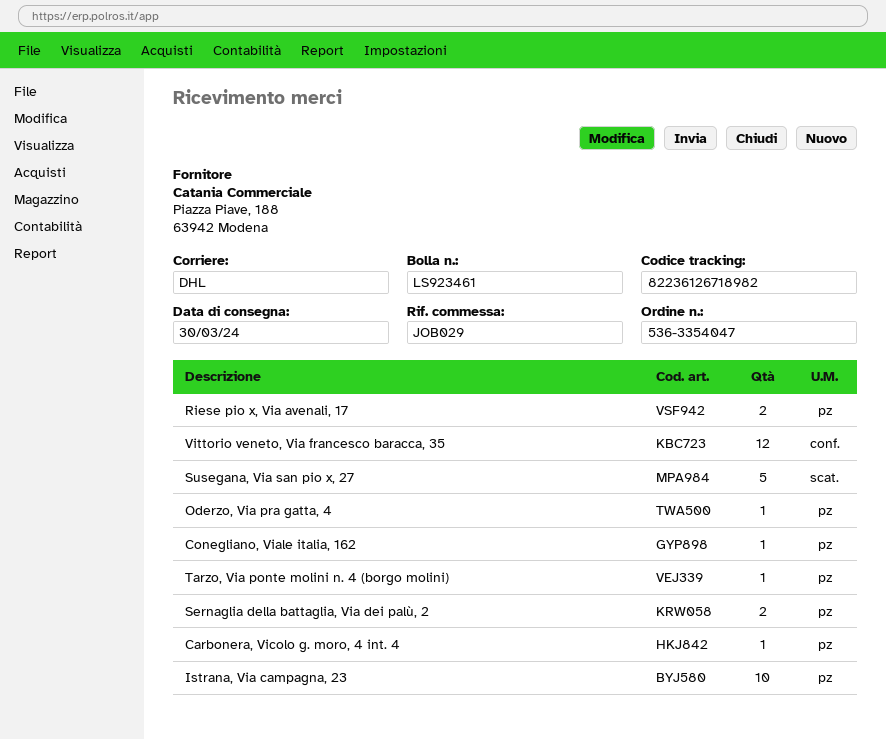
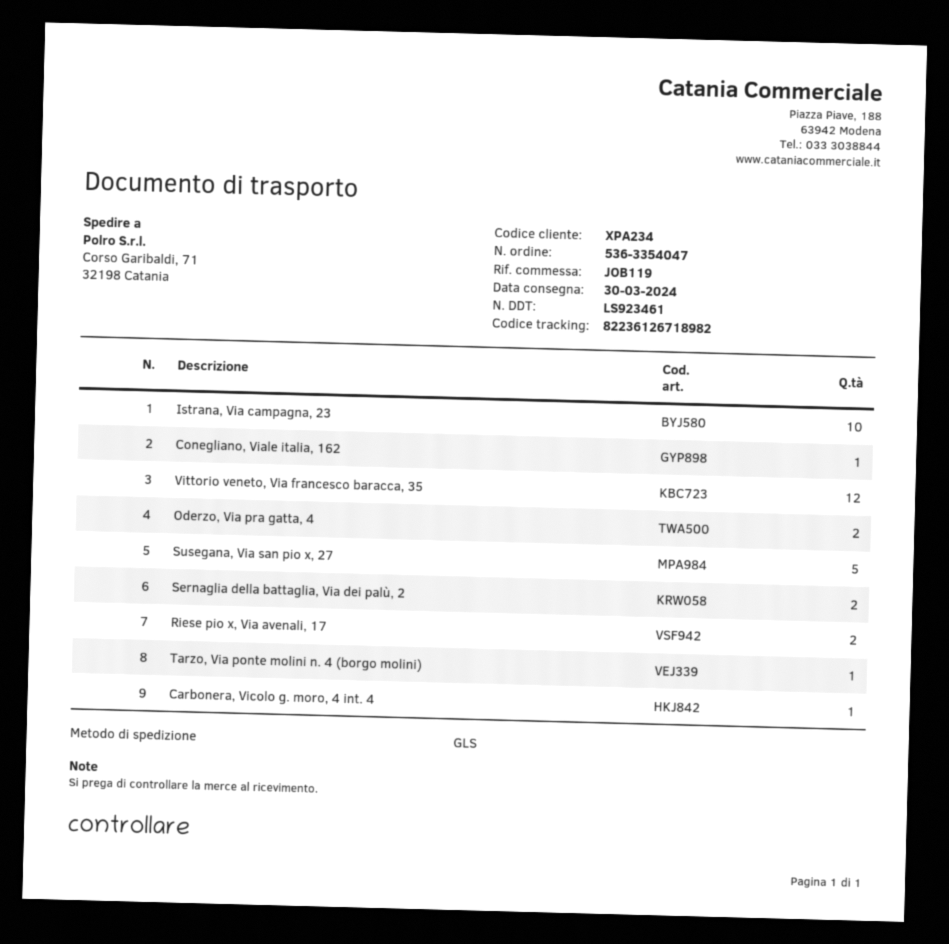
reference: JOB029 -> JOB119
shipping method: DHL -> GLS
Oderzo, Via pra gatta, 4: 1 -> 2

